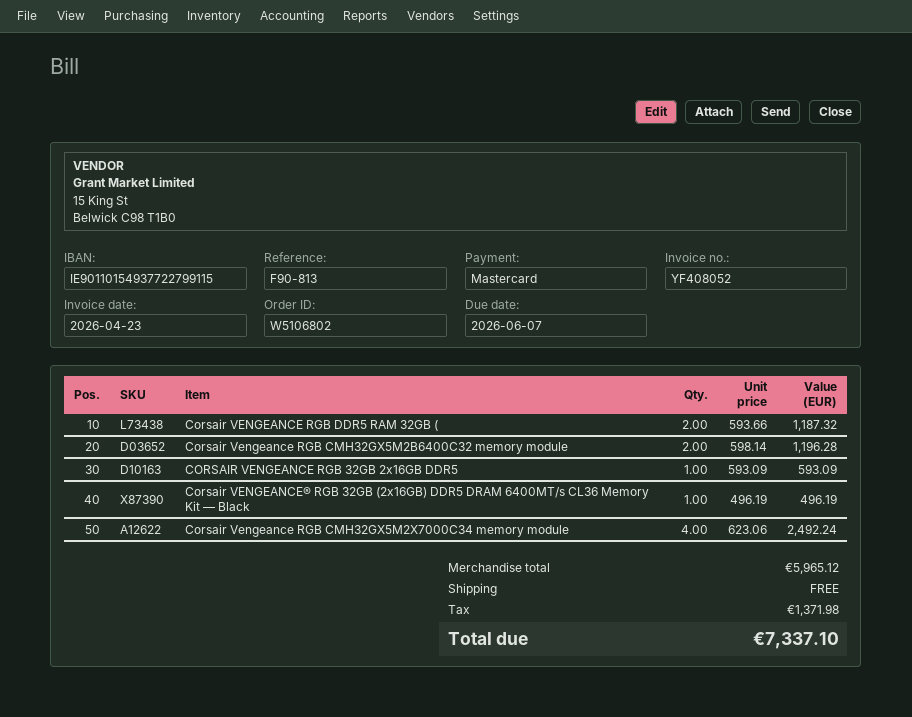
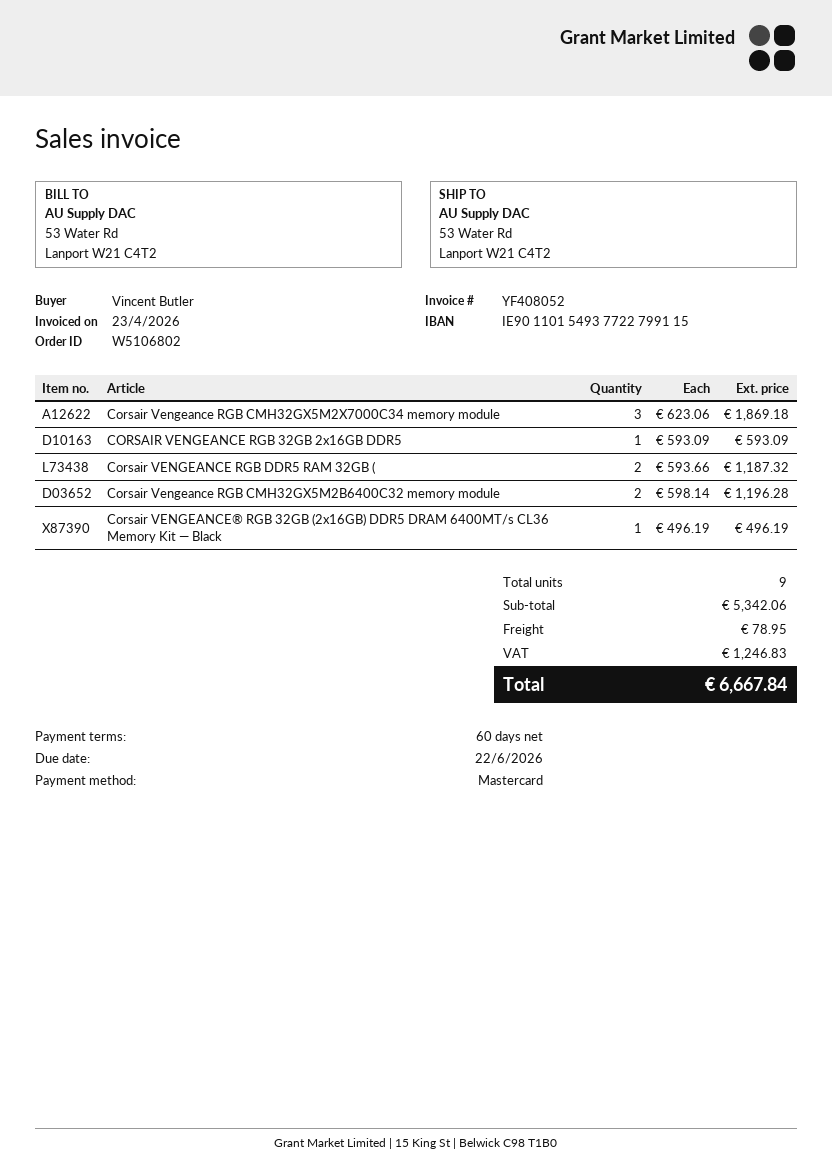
due date: 2026-06-07 -> 2026-06-22
Corsair Vengeance RGB CMH32GX5M2X7000C34 memory module: 4 x 623.06 = 2492.24 -> 3 x 623.06 = 1869.18
subtotal: 5965.12 -> 5342.06
shipping: 0.00 -> 78.95
tax: 1371.98 -> 1246.83
total: 7337.10 -> 6667.84

